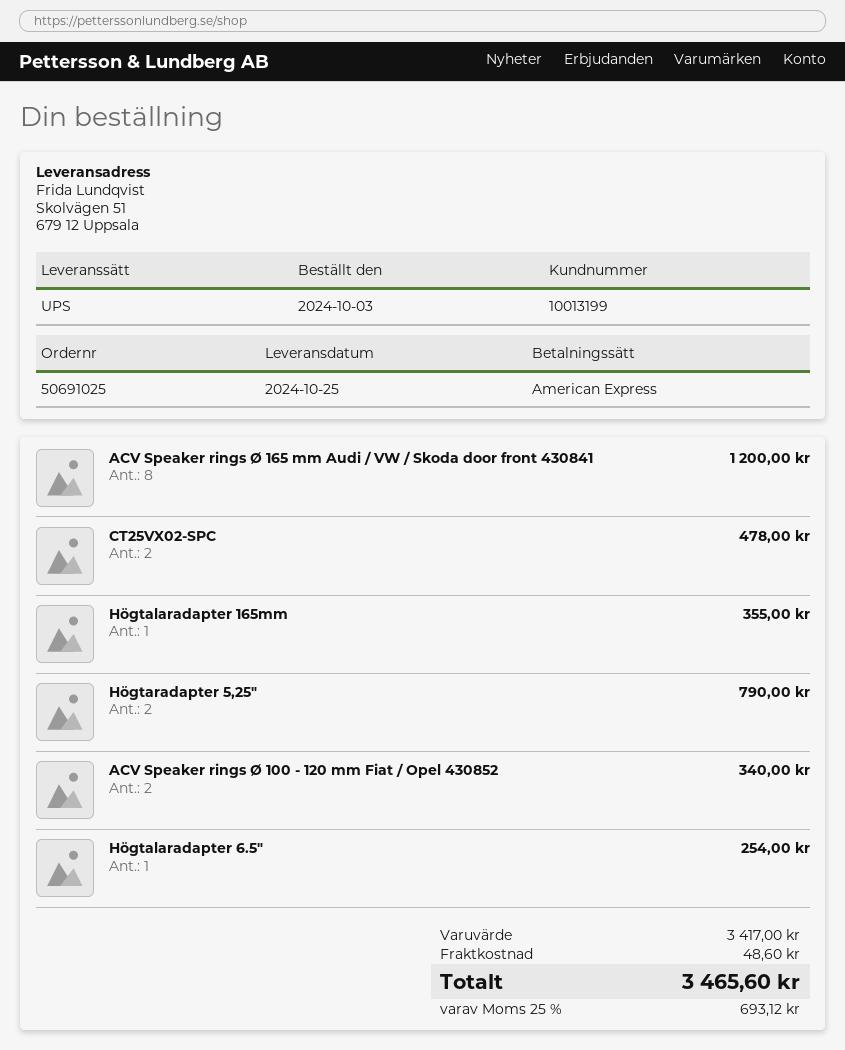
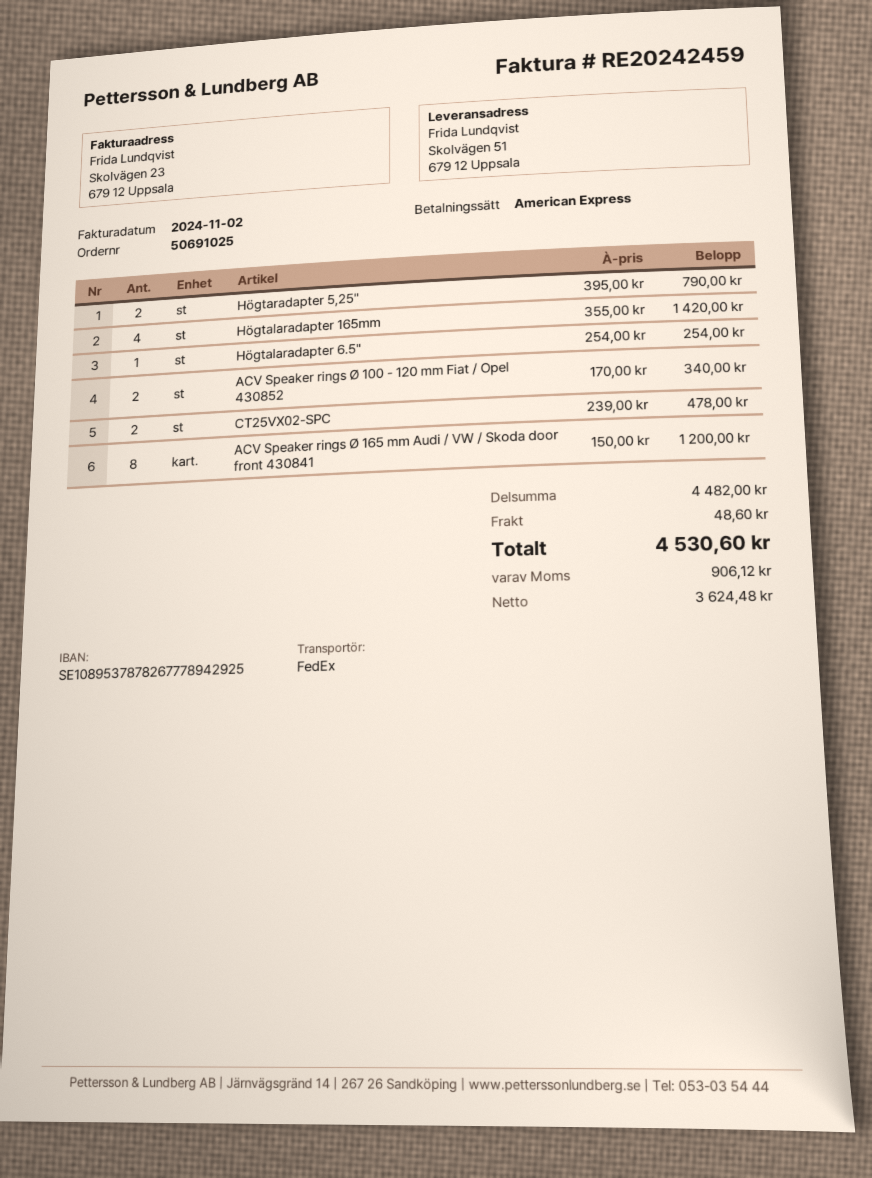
shipping method: UPS -> FedEx
Högtalaradapter 165mm: 1 for 355.00 -> 4 for 1420.00
subtotal: 3417.00 -> 4482.00
tax: 693.12 -> 906.12
total: 3465.60 -> 4530.60

